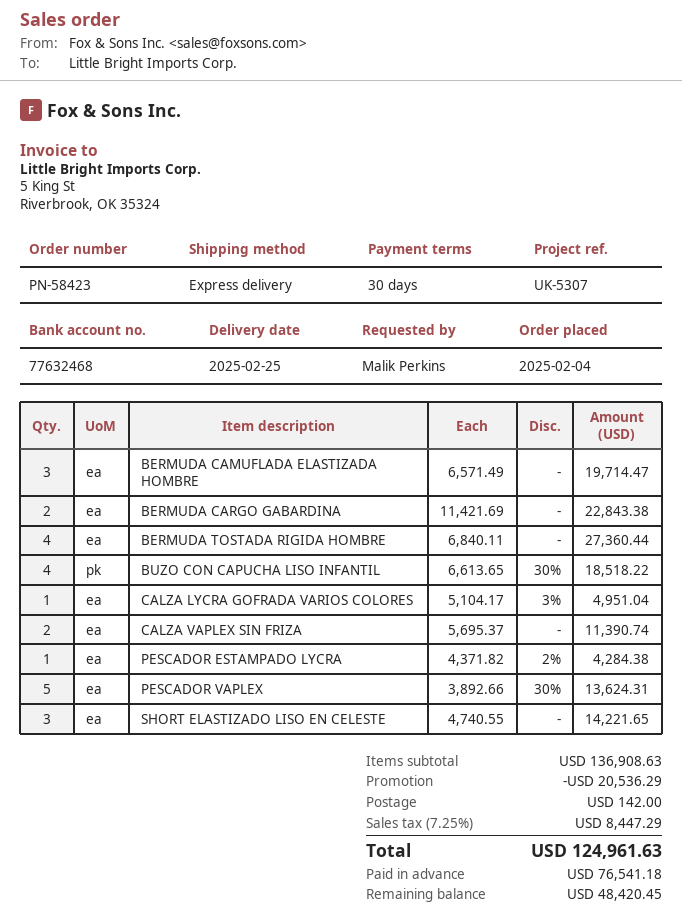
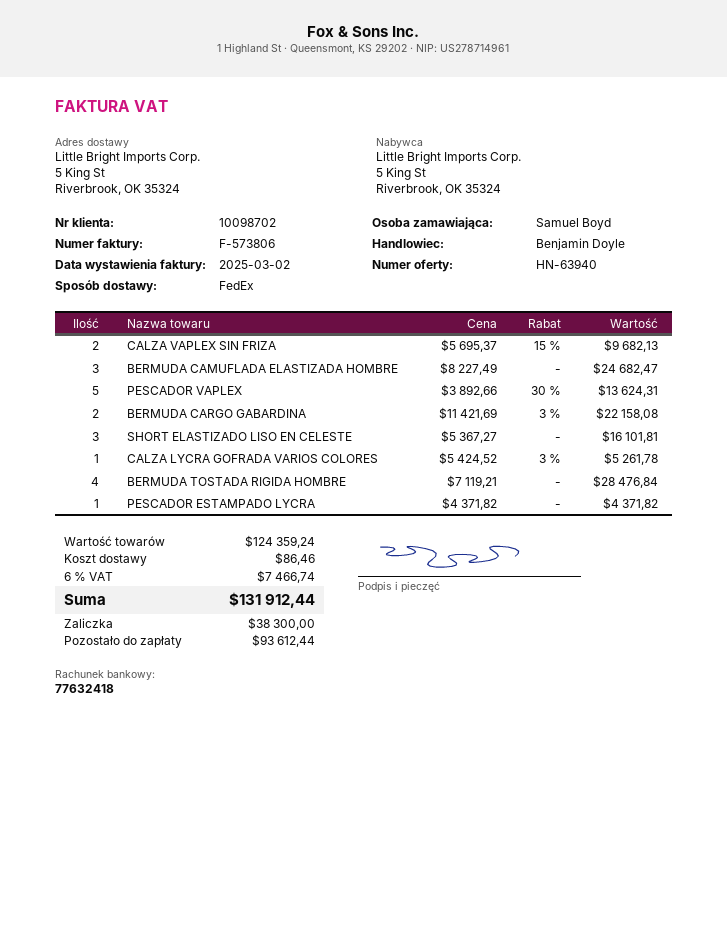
ordered by: Malik Perkins -> Samuel Boyd
bank account: 77632468 -> 77632418
shipping method: express -> FedEx
BERMUDA CAMUFLADA ELASTIZADA HOMBRE: 3 x 6571.49 = 19714.47 -> 3 x 8227.49 = 24682.47
BERMUDA CARGO GABARDINA: 2 x 11421.69 = 22843.38 -> 2 x 11421.69 - 3% = 22158.08
BERMUDA TOSTADA RIGIDA HOMBRE: 4 x 6840.11 = 27360.44 -> 4 x 7119.21 = 28476.84
BUZO CON CAPUCHA LISO INFANTIL: 4 x 6613.65 - 30% = 18518.22 -> none
CALZA LYCRA GOFRADA VARIOS COLORES: 1 x 5104.17 - 3% = 4951.04 -> 1 x 5424.52 - 3% = 5261.78
CALZA VAPLEX SIN FRIZA: 2 x 5695.37 = 11390.74 -> 2 x 5695.37 - 15% = 9682.13
PESCADOR ESTAMPADO LYCRA: 1 x 4371.82 - 2% = 4284.38 -> 1 x 4371.82 = 4371.82
SHORT ELASTIZADO LISO EN CELESTE: 3 x 4740.55 = 14221.65 -> 3 x 5367.27 = 16101.81
subtotal: 136908.63 -> 124359.24
discount: 20536.29 -> none
shipping: 142.00 -> 86.46
tax: 7.25% = 8447.29 -> 6% = 7466.74
total: 124961.63 -> 131912.44
deposit: 76541.18 -> 38300.00
balance: 48420.45 -> 93612.44

